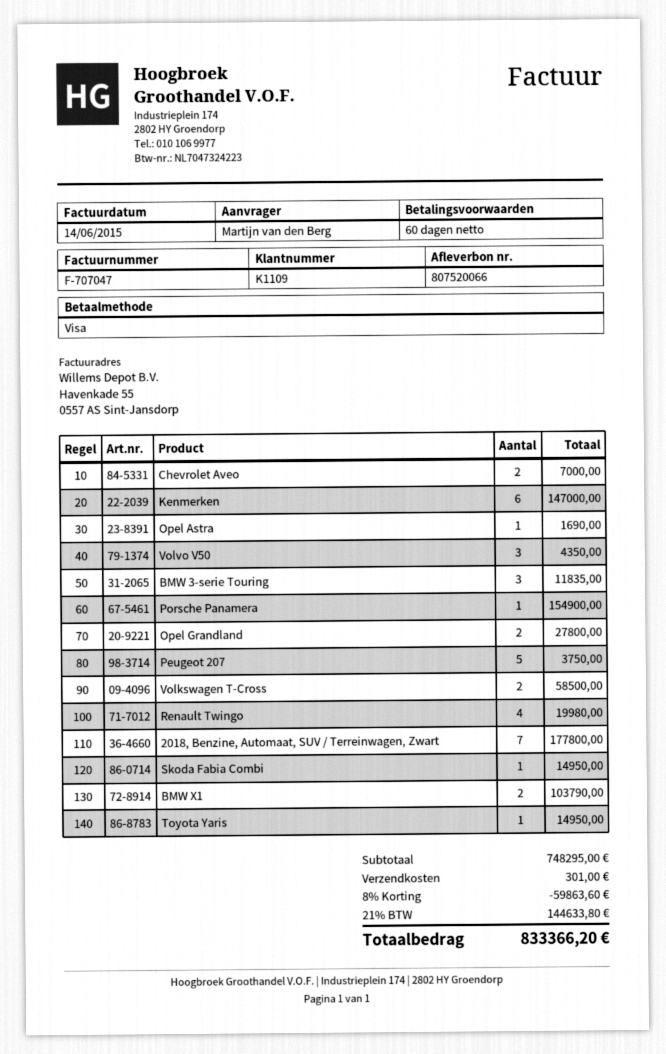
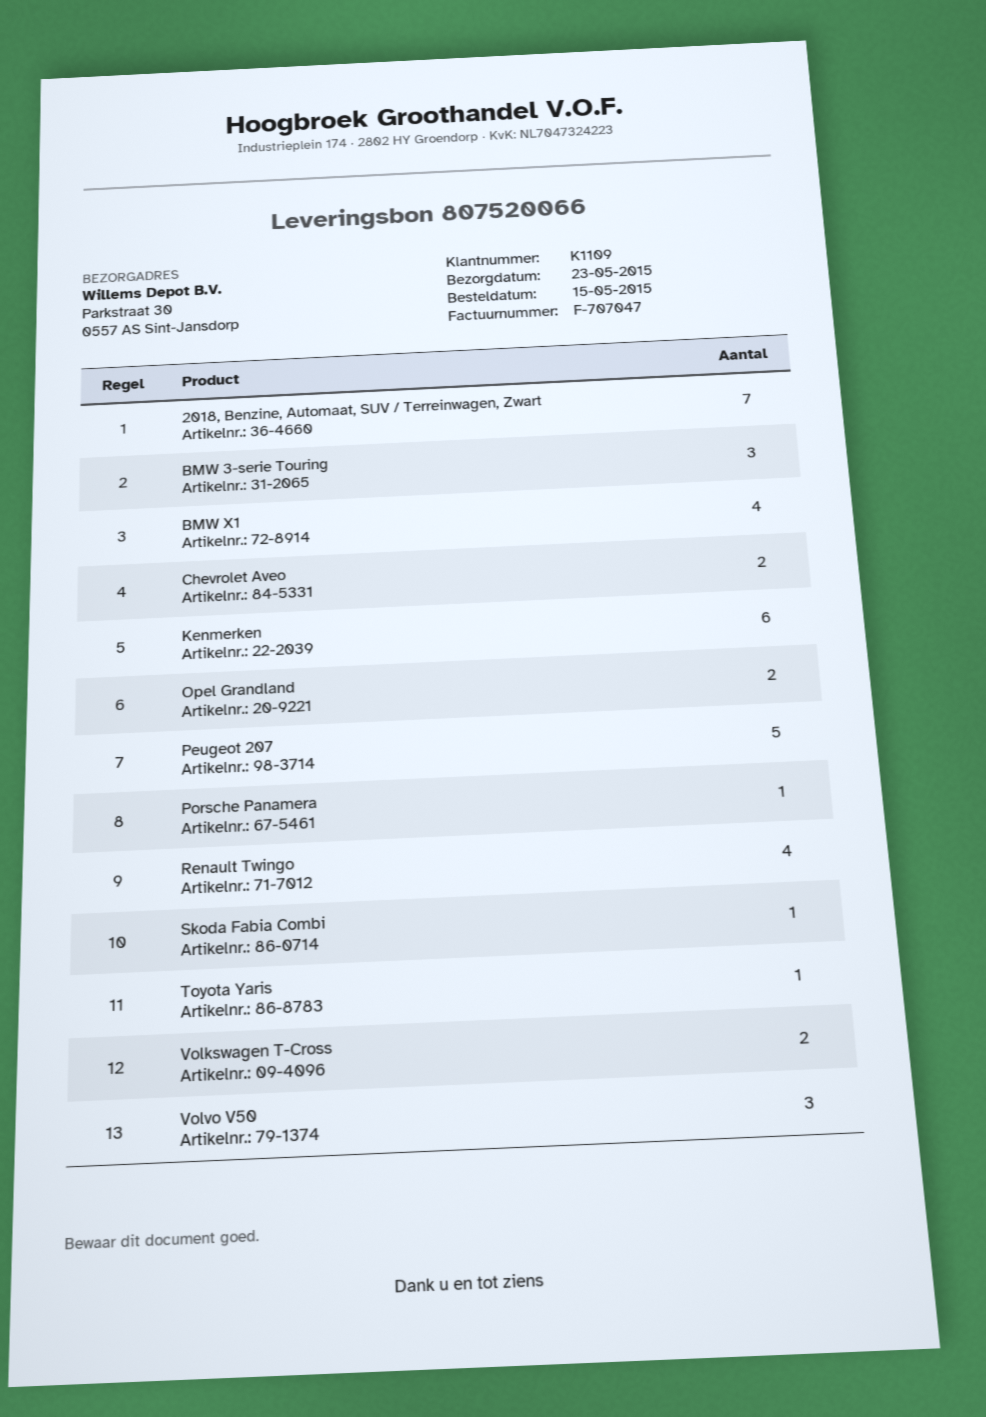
Opel Astra: 1 -> none
BMW X1: 2 -> 4

